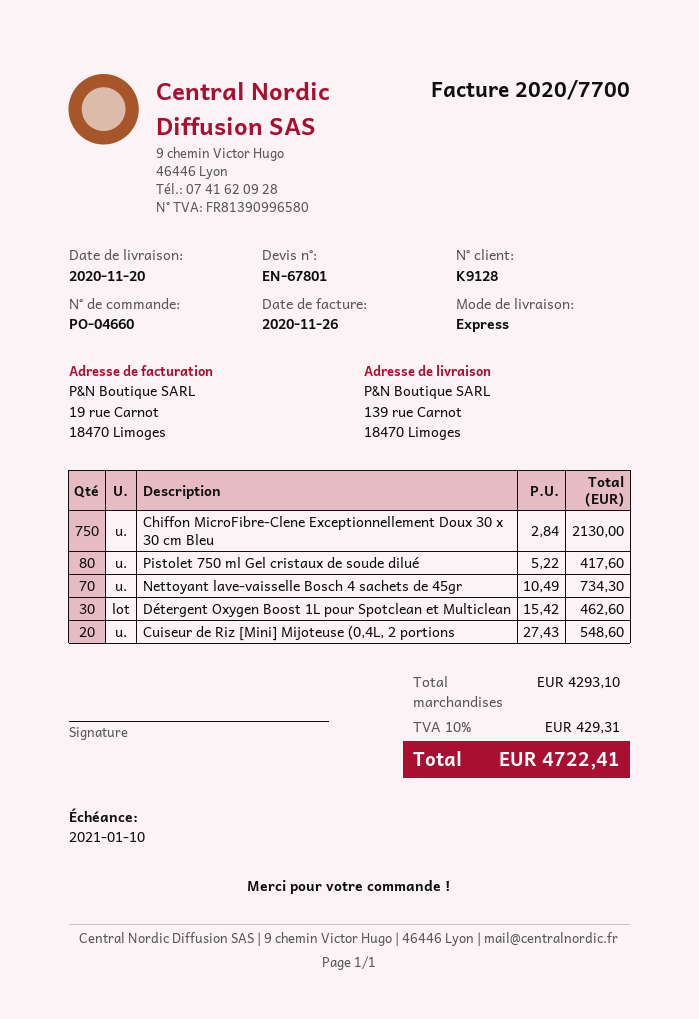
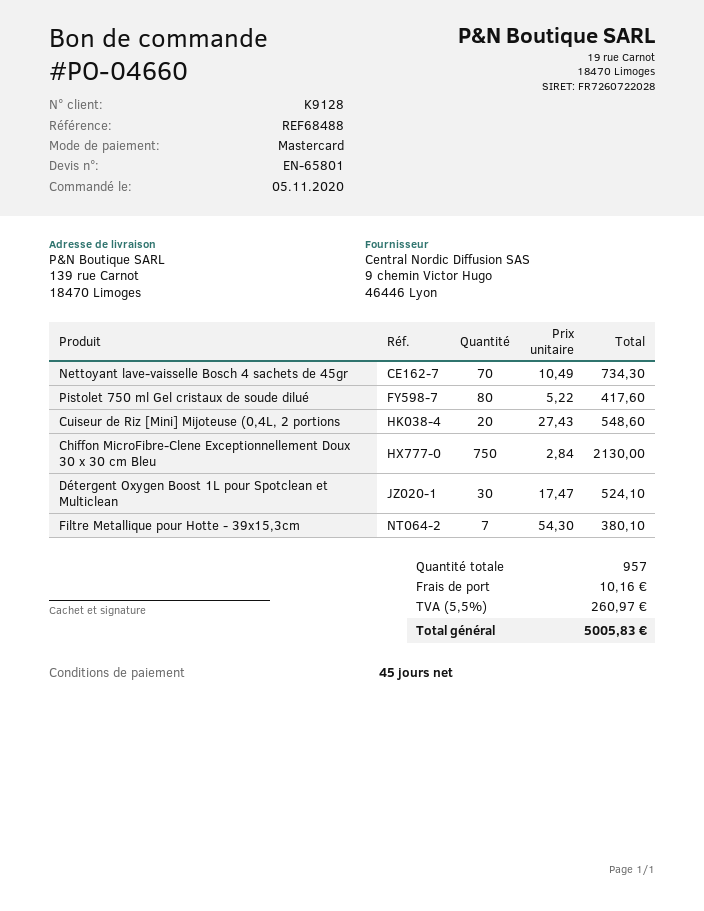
quote number: EN-67801 -> EN-65801
Détergent Oxygen Boost 1L pour Spotclean et Multiclean: 30 x 15.42 = 462.60 -> 30 x 17.47 = 524.10
Filtre Metallique pour Hotte - 39x15,3cm: none -> 7 x 54.30 = 380.10
shipping: none -> 10.16
tax: 10% = 429.31 -> 5.5% = 260.97
total: 4722.41 -> 5005.83

